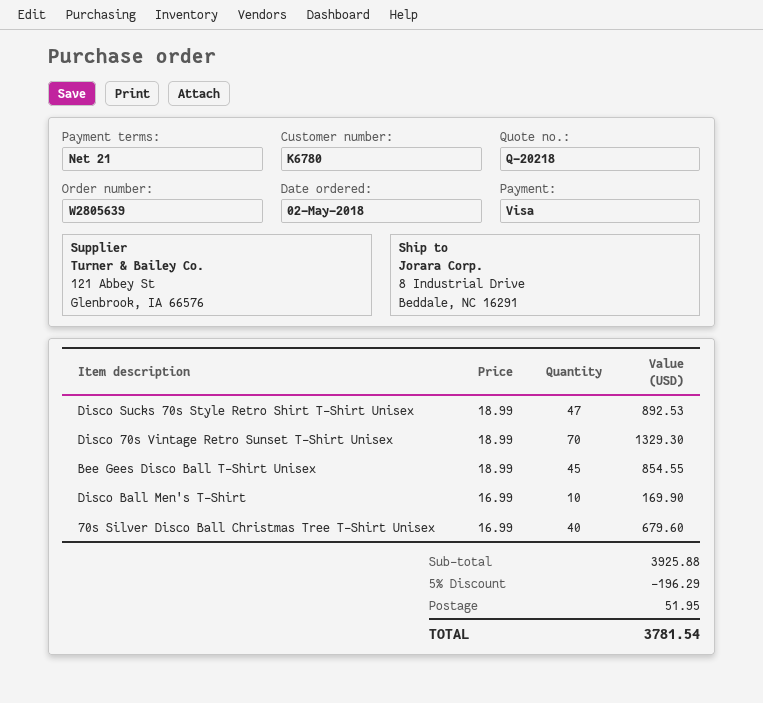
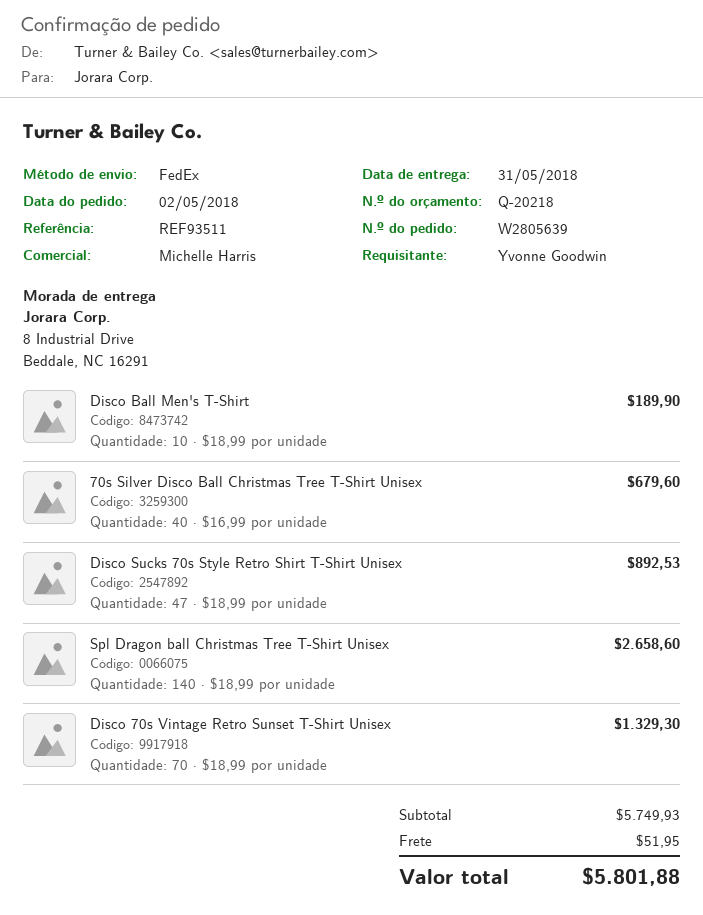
Bee Gees Disco Ball T-Shirt Unisex: 45 x 18.99 = 854.55 -> none
Disco Ball Men's T-Shirt: 10 x 16.99 = 169.90 -> 10 x 18.99 = 189.90
Spl Dragon ball Christmas Tree T-Shirt Unisex: none -> 140 x 18.99 = 2658.60
subtotal: 3925.88 -> 5749.93
discount: 5% = 196.29 -> none
total: 3781.54 -> 5801.88

